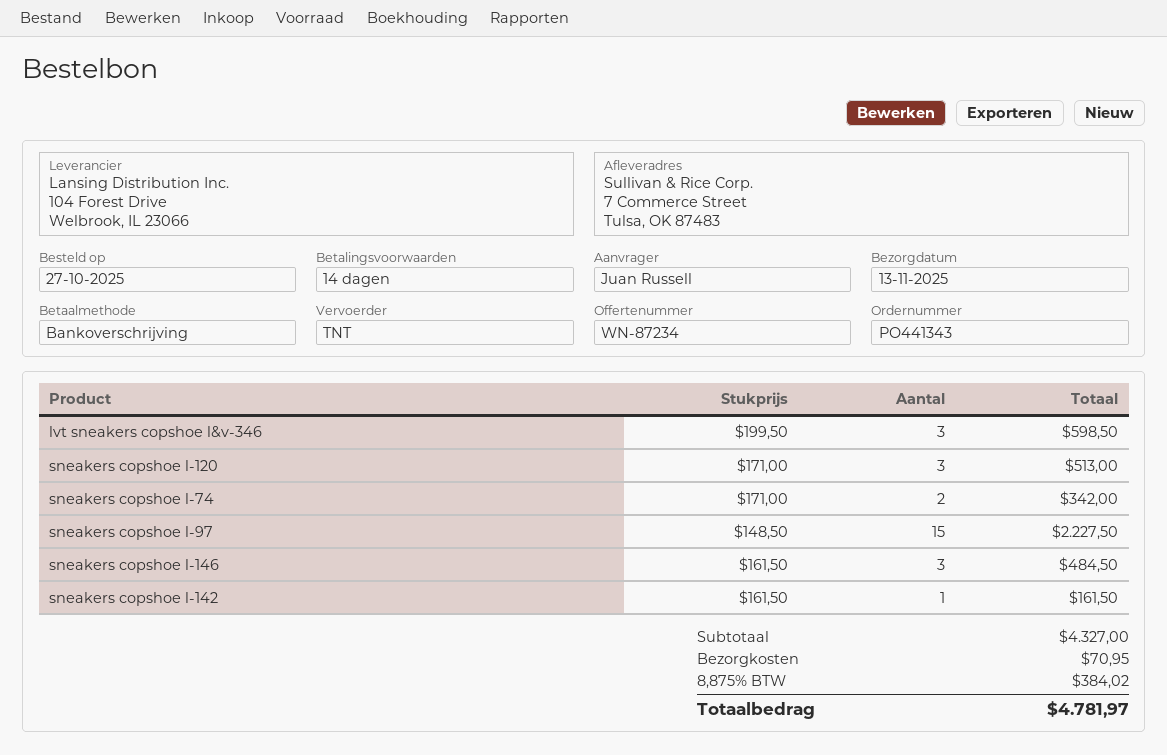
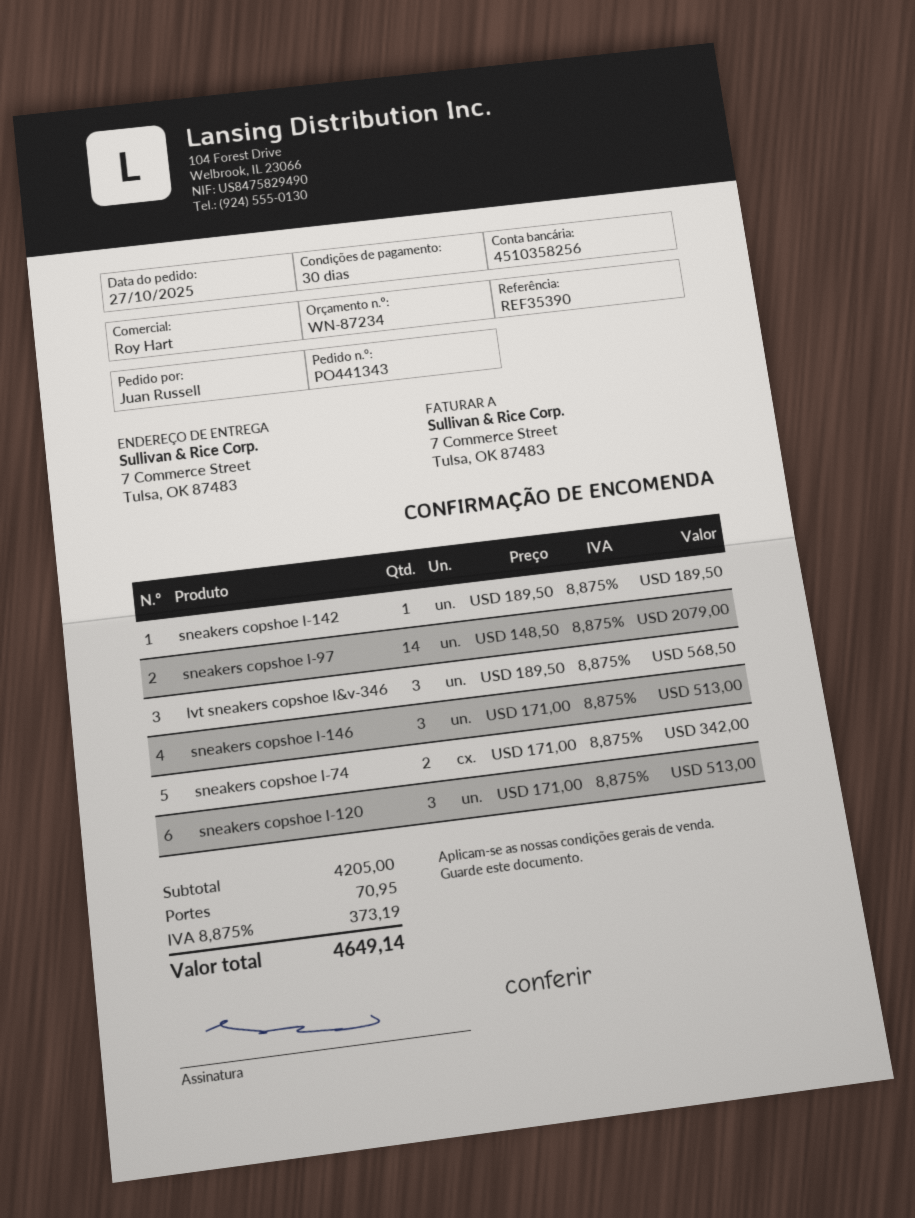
payment terms: 14 days -> 30 days
lvt sneakers copshoe l&v-346: 3 x 199.50 = 598.50 -> 3 x 189.50 = 568.50
sneakers copshoe l-97: 15 x 148.50 = 2227.50 -> 14 x 148.50 = 2079.00
sneakers copshoe l-146: 3 x 161.50 = 484.50 -> 3 x 171.00 = 513.00
sneakers copshoe l-142: 1 x 161.50 = 161.50 -> 1 x 189.50 = 189.50
subtotal: 4327.00 -> 4205.00
tax: 8.875% = 384.02 -> 8.875% = 373.19
total: 4781.97 -> 4649.14

